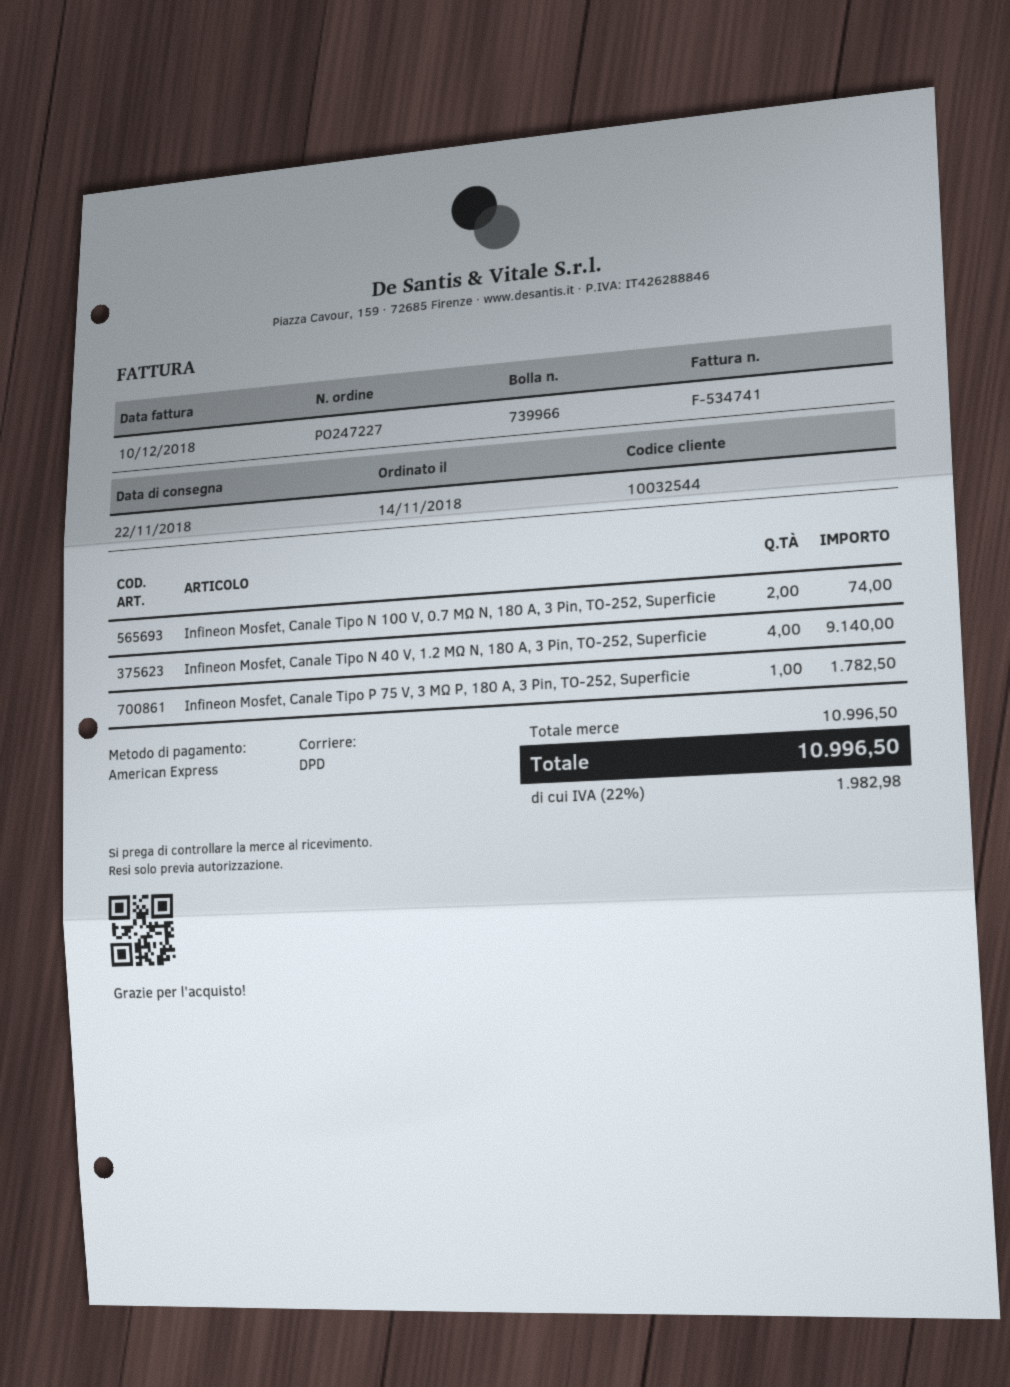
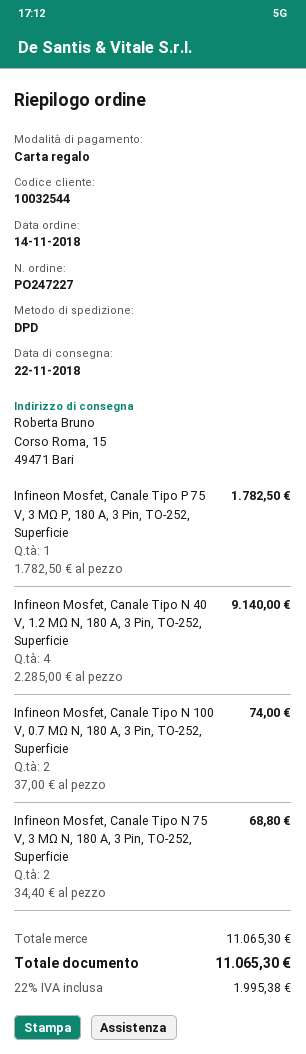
payment method: American Express -> gift card
Infineon Mosfet, Canale Tipo N 75 V, 3 MΩ N, 180 A, 3 Pin, TO-252, Superficie: none -> 2 for 68.80
subtotal: 10996.50 -> 11065.30
tax: 22% = 1982.98 -> 22% = 1995.38
total: 10996.50 -> 11065.30

